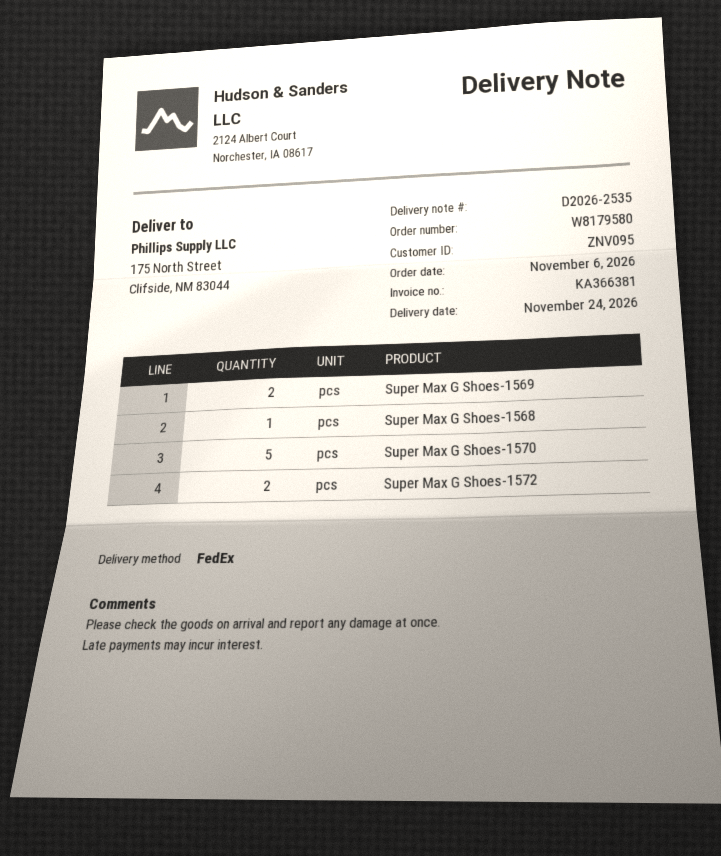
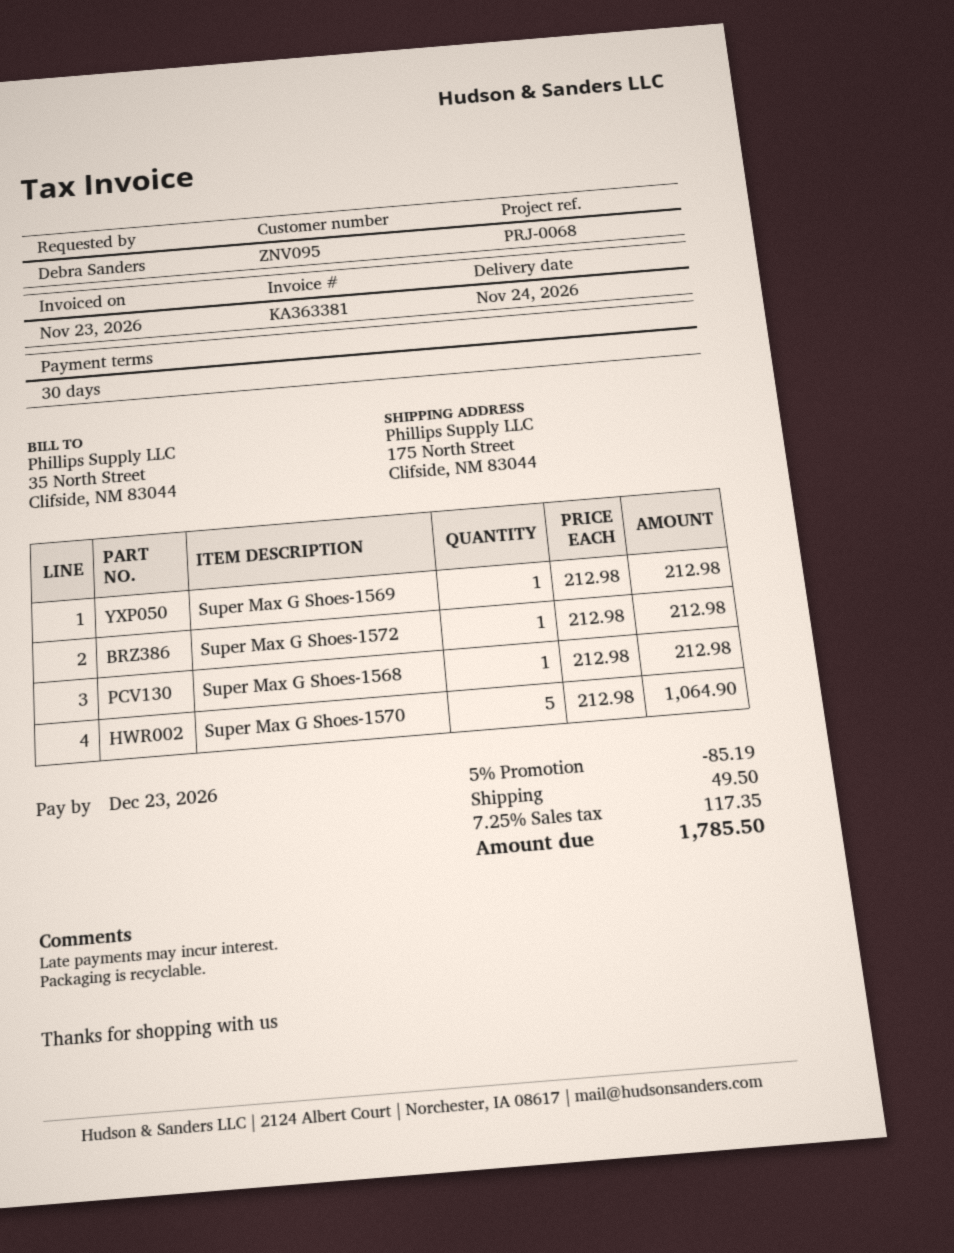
invoice number: KA366381 -> KA363381
Super Max G Shoes-1569: 2 -> 1
Super Max G Shoes-1572: 2 -> 1

